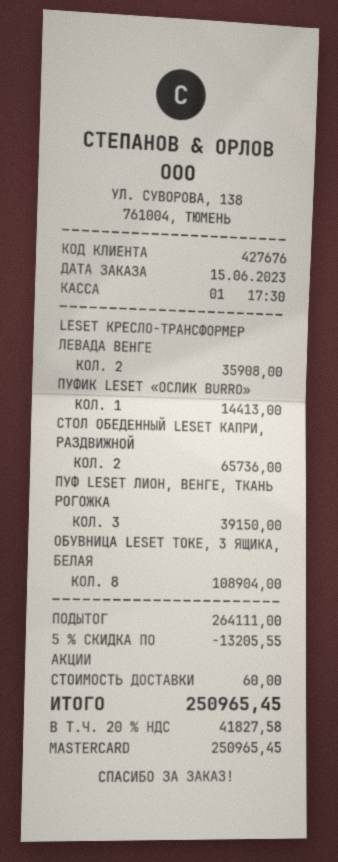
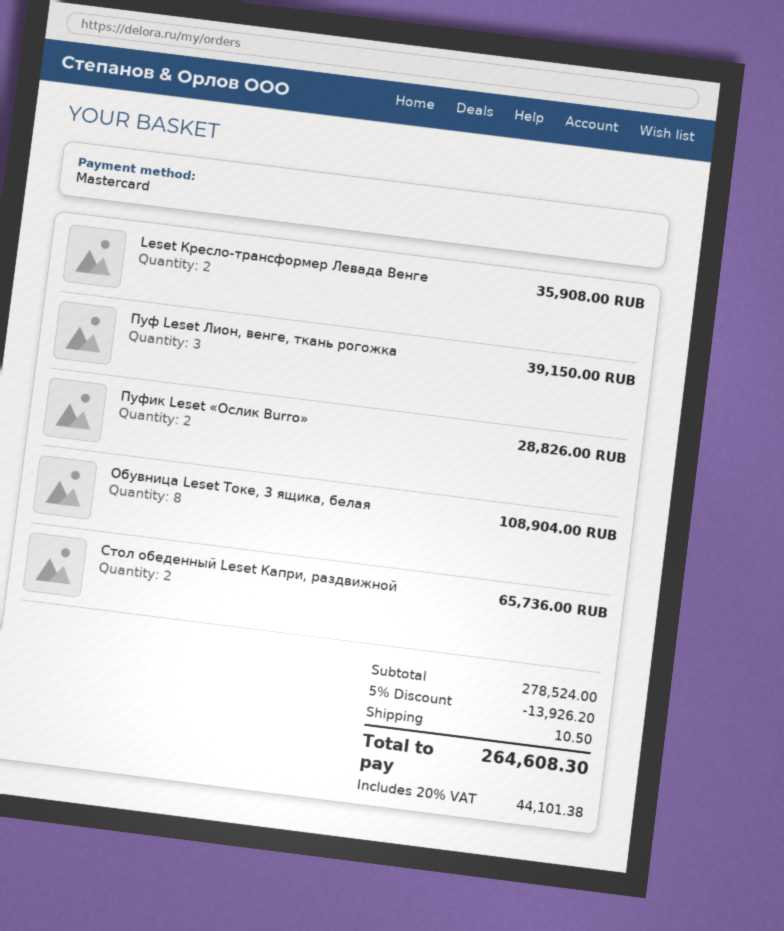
ПУФИК LESET «ОСЛИК BURRO»: 1 for 14413.00 -> 2 for 28826.00
subtotal: 264111.00 -> 278524.00
discount: 5% = 13205.55 -> 5% = 13926.20
shipping: 60.00 -> 10.50
tax: 20% = 41827.58 -> 20% = 44101.38
total: 250965.45 -> 264608.30

